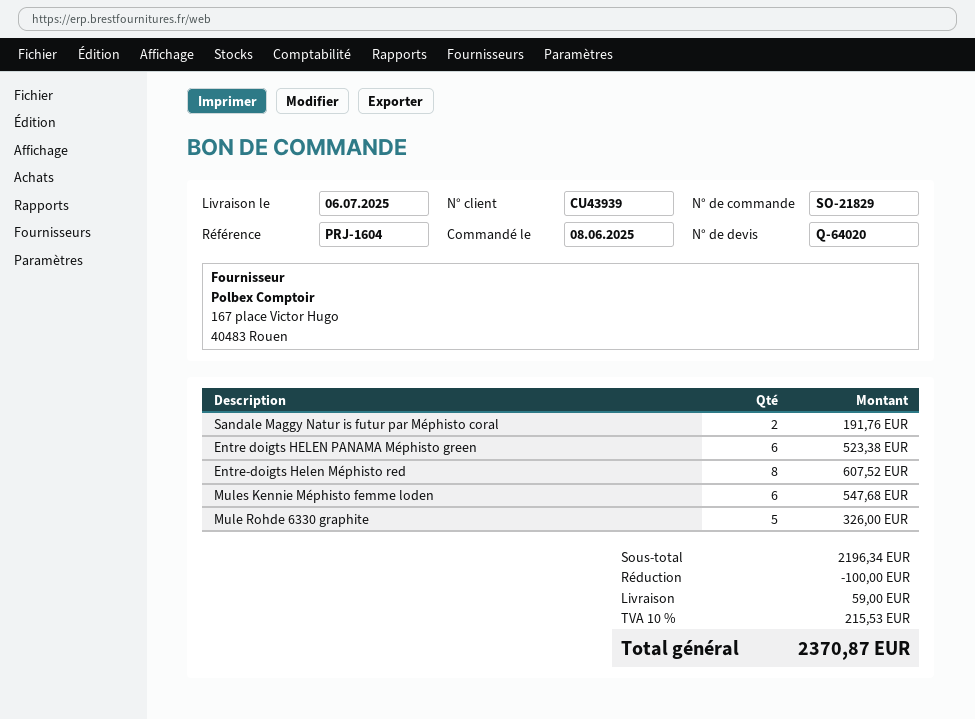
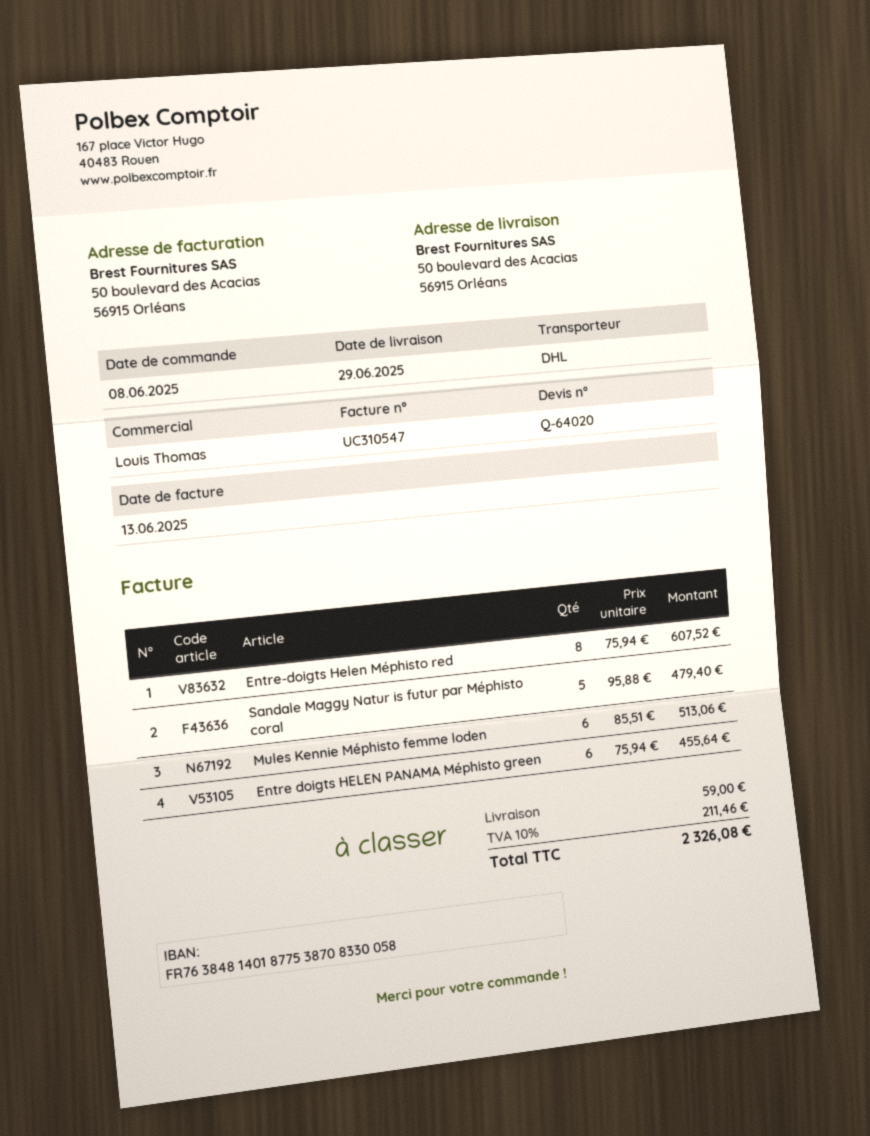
delivery date: 2025-07-06 -> 2025-06-29
Sandale Maggy Natur is futur par Méphisto coral: 2 for 191.76 -> 5 for 479.40
Entre doigts HELEN PANAMA Méphisto green: 6 for 523.38 -> 6 for 455.64
Mules Kennie Méphisto femme loden: 6 for 547.68 -> 6 for 513.06
Mule Rohde 6330 graphite: 5 for 326.00 -> none
discount: 100.00 -> none
tax: 10% = 215.53 -> 10% = 211.46
total: 2370.87 -> 2326.08

